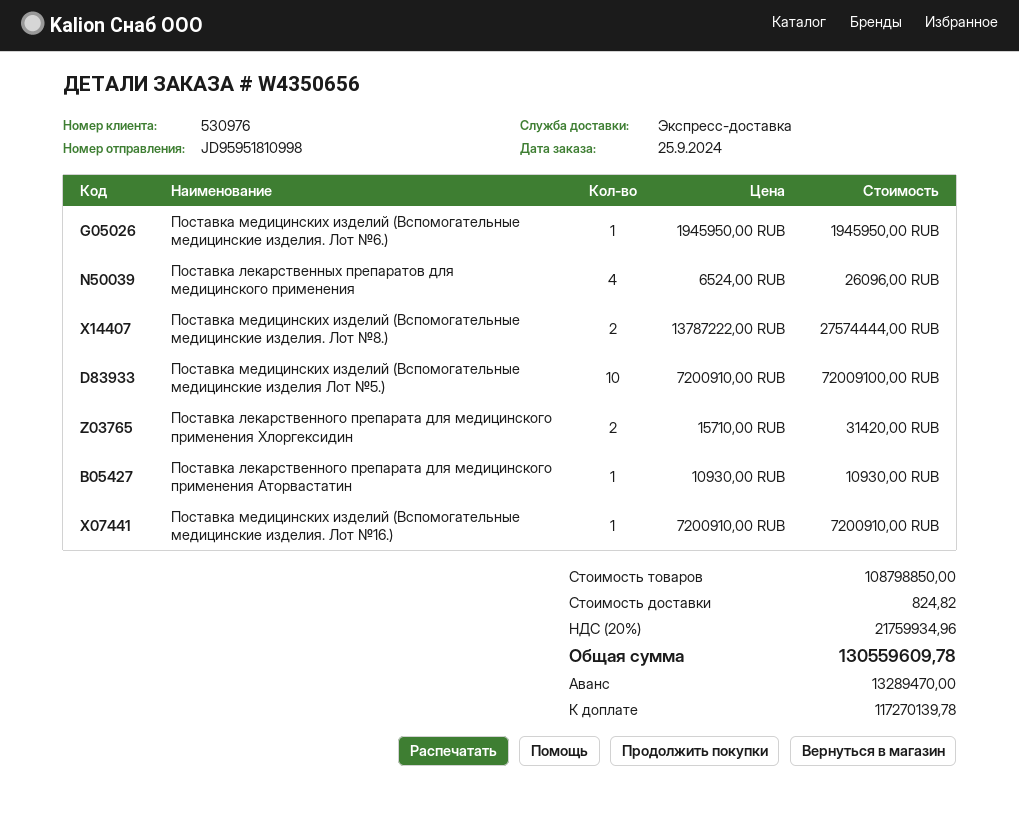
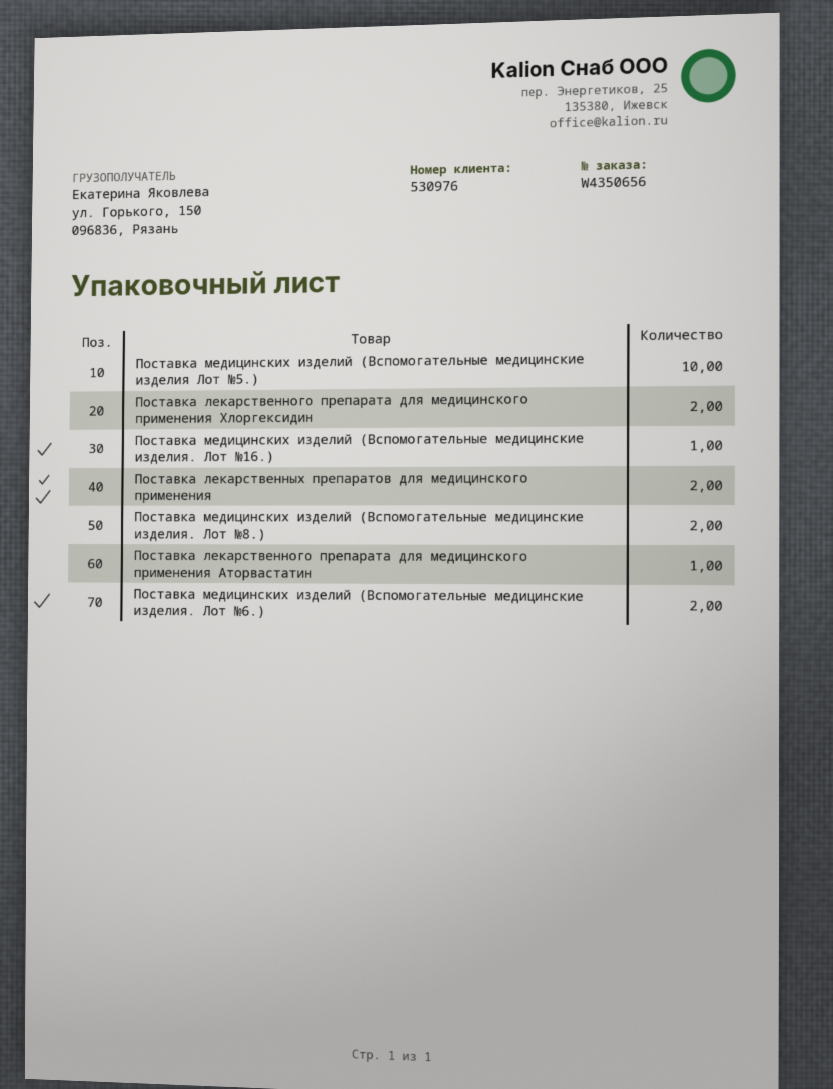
Поставка медицинских изделий (Вспомогательные медицинские изделия. Лот №6.): 1 -> 2
Поставка лекарственных препаратов для медицинского применения: 4 -> 2

